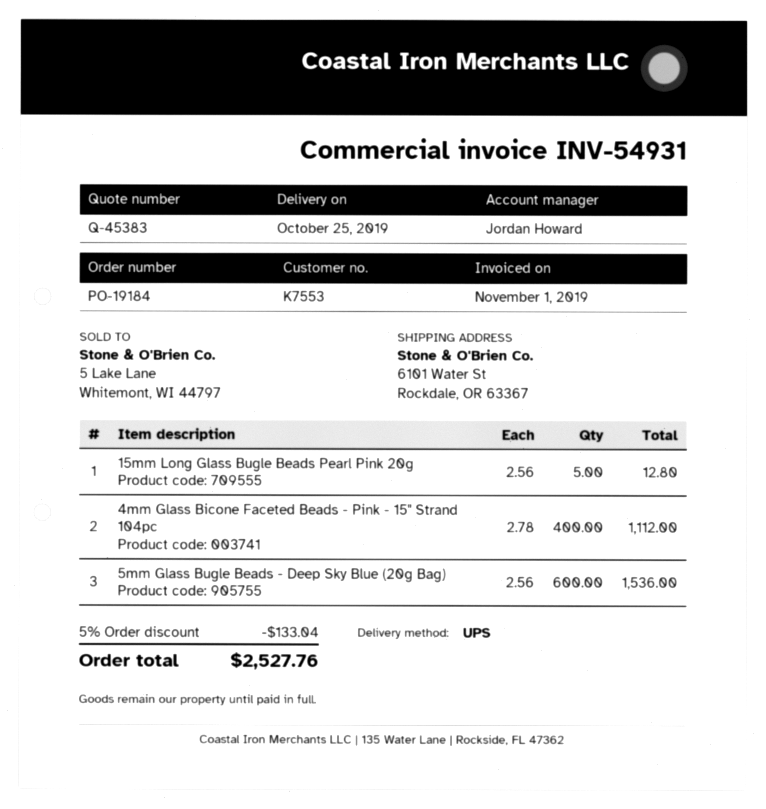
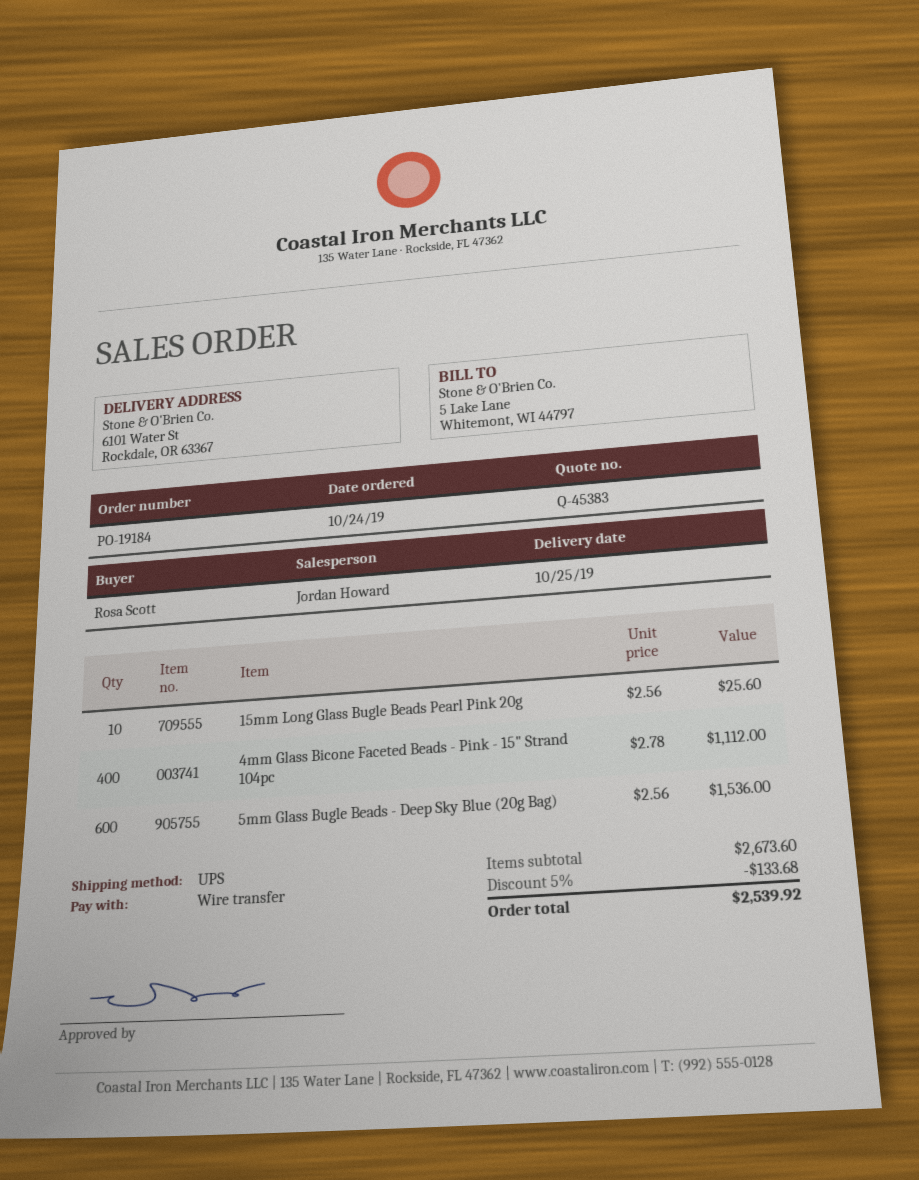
15mm Long Glass Bugle Beads Pearl Pink 20g: 5 x 2.56 = 12.80 -> 10 x 2.56 = 25.60
discount: 5% = 133.04 -> 5% = 133.68
total: 2527.76 -> 2539.92

